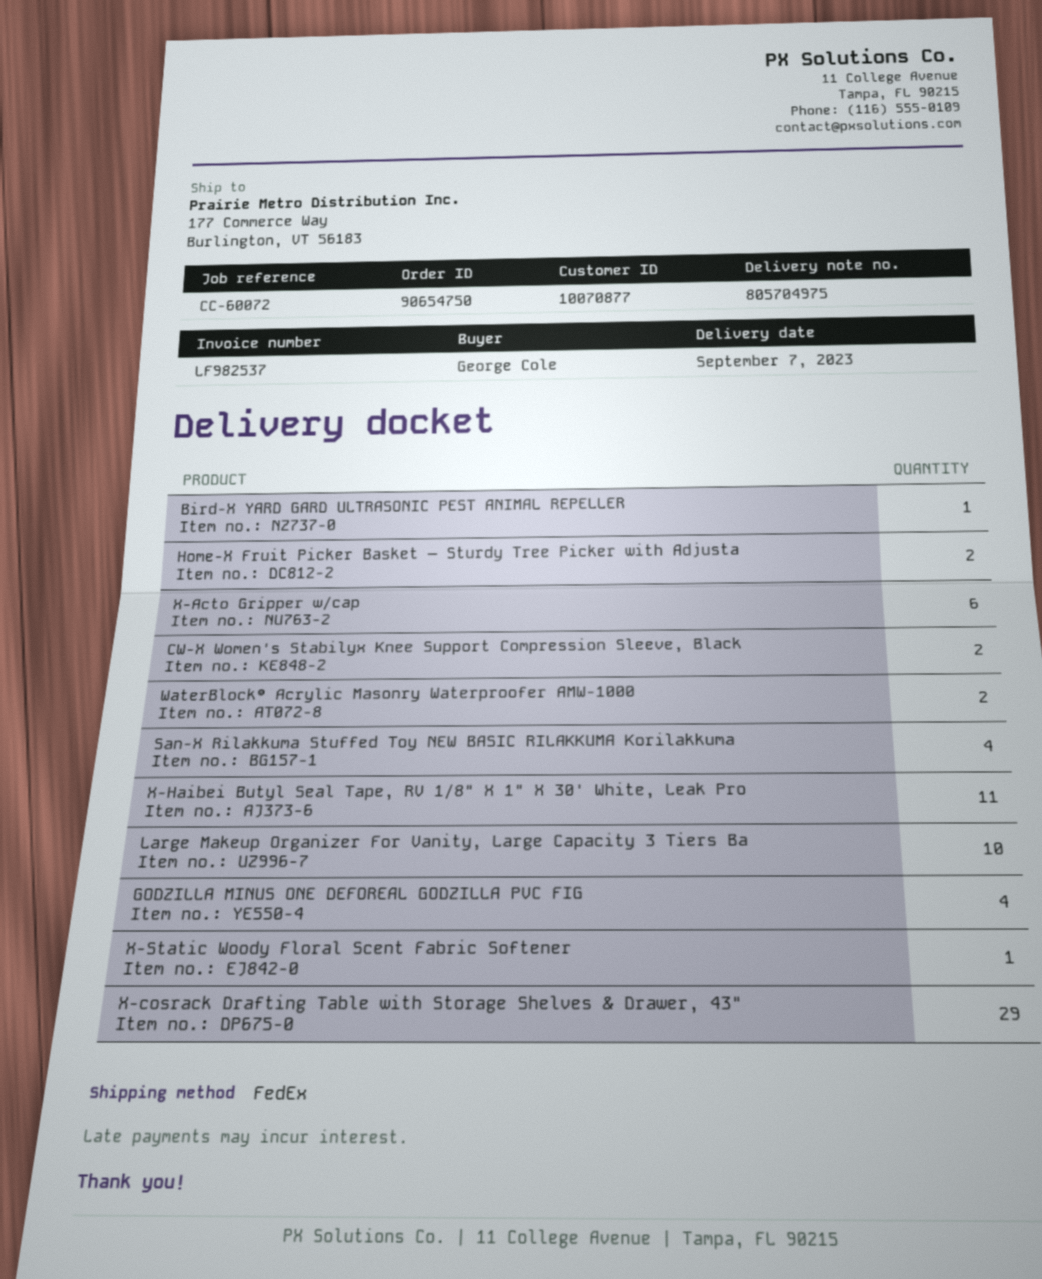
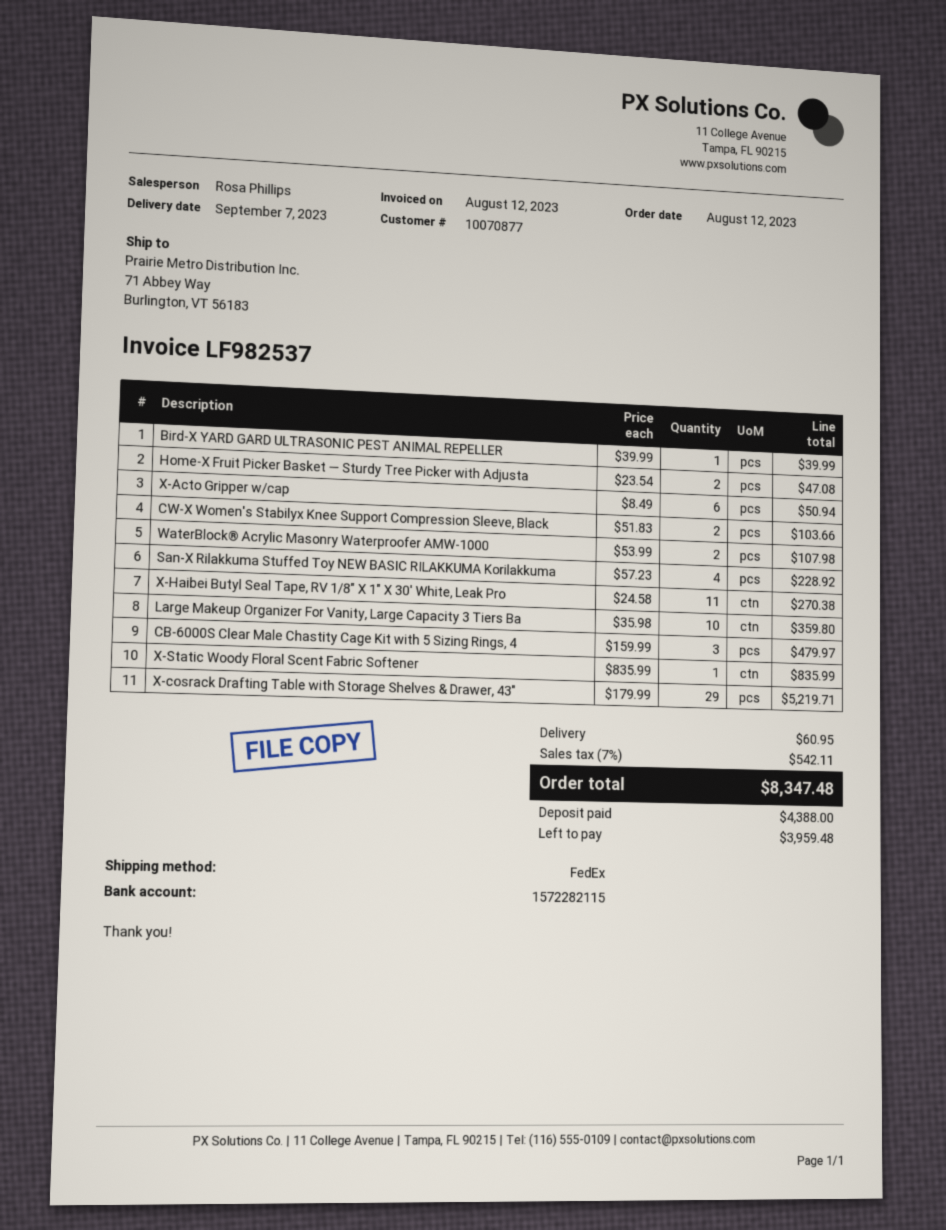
ship to: 177 Commerce Way, Burlington, VT 56183 -> 71 Abbey Way, Burlington, VT 56183
GODZILLA MINUS ONE DEFOREAL GODZILLA PVC FIG: 4 -> none
CB-6000S Clear Male Chastity Cage Kit with 5 Sizing Rings, 4: none -> 3

